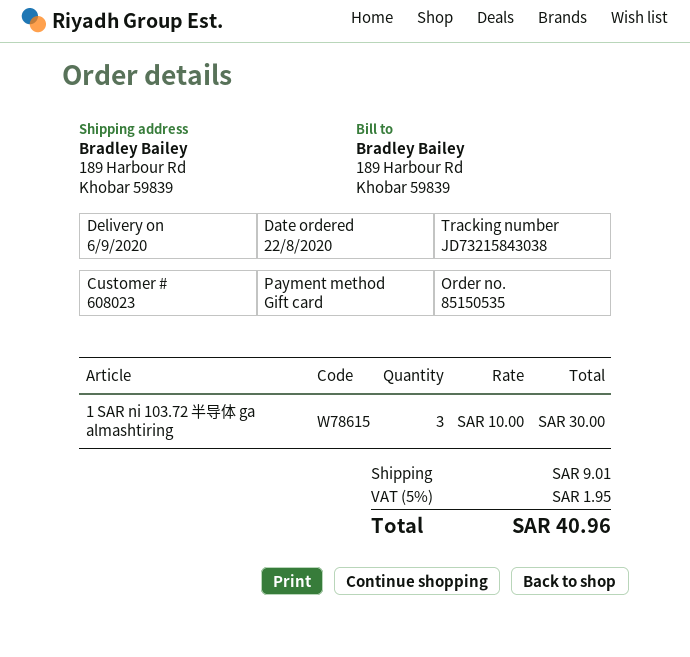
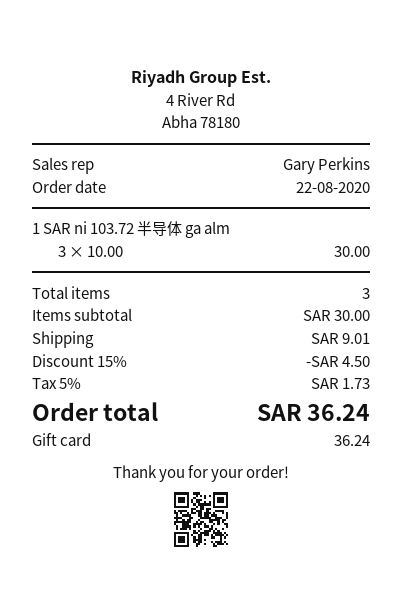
discount: none -> 15% = 4.50
tax: 5% = 1.95 -> 5% = 1.73
total: 40.96 -> 36.24

